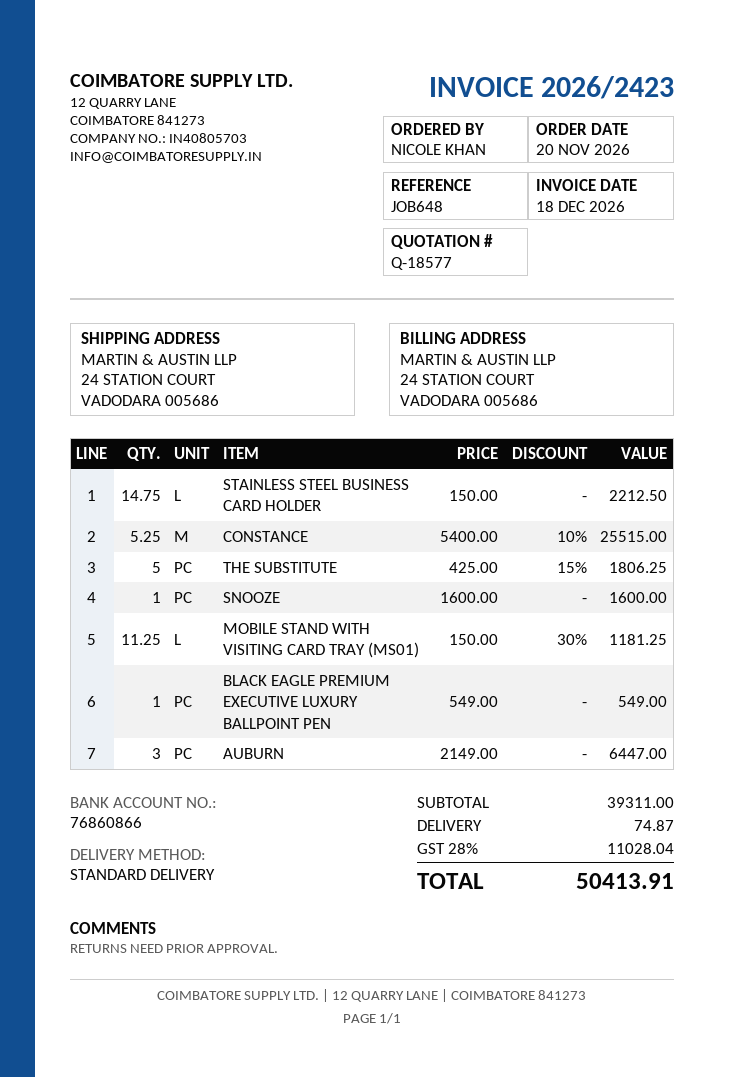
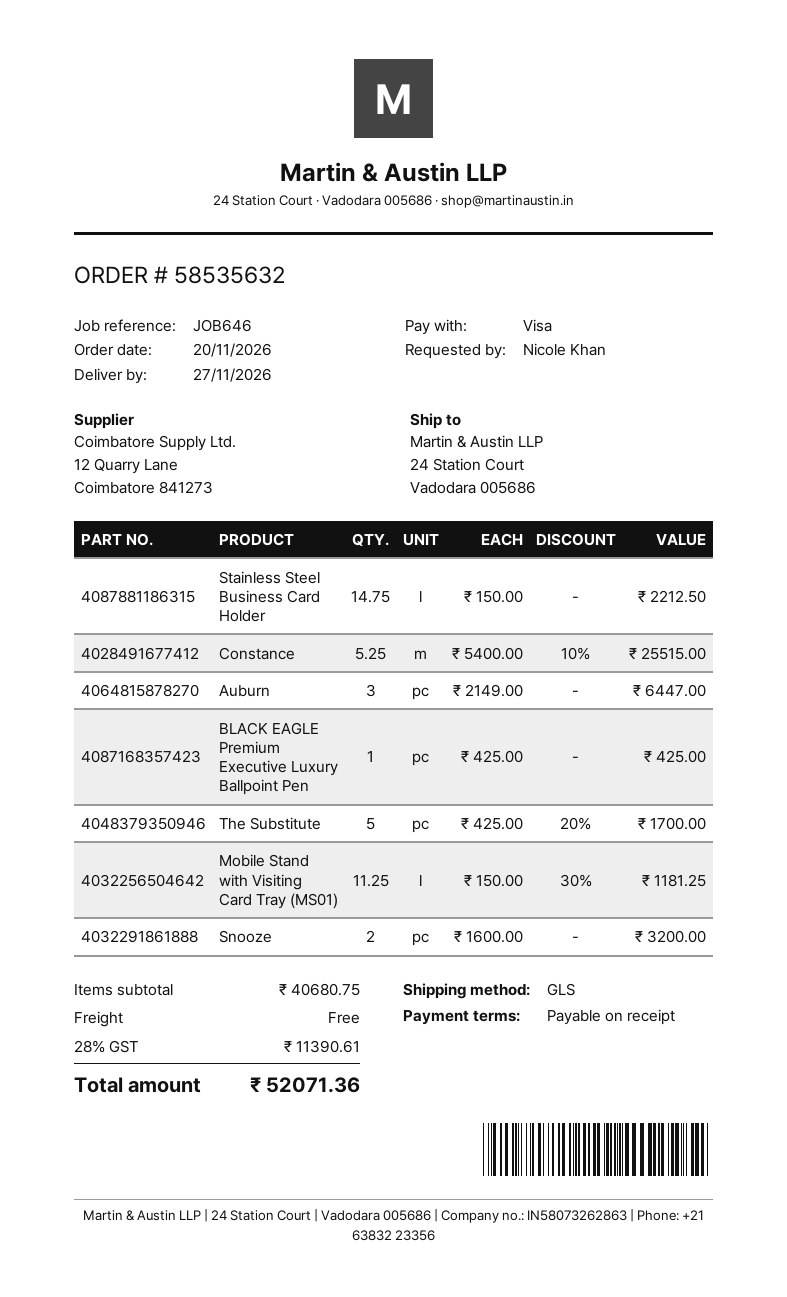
reference: JOB648 -> JOB646
shipping method: standard -> GLS
THE SUBSTITUTE: 5 x 425.00 - 15% = 1806.25 -> 5 x 425.00 - 20% = 1700.00
SNOOZE: 1 x 1600.00 = 1600.00 -> 2 x 1600.00 = 3200.00
BLACK EAGLE PREMIUM EXECUTIVE LUXURY BALLPOINT PEN: 1 x 549.00 = 549.00 -> 1 x 425.00 = 425.00
subtotal: 39311.00 -> 40680.75
shipping: 74.87 -> 0.00
tax: 28% = 11028.04 -> 28% = 11390.61
total: 50413.91 -> 52071.36

